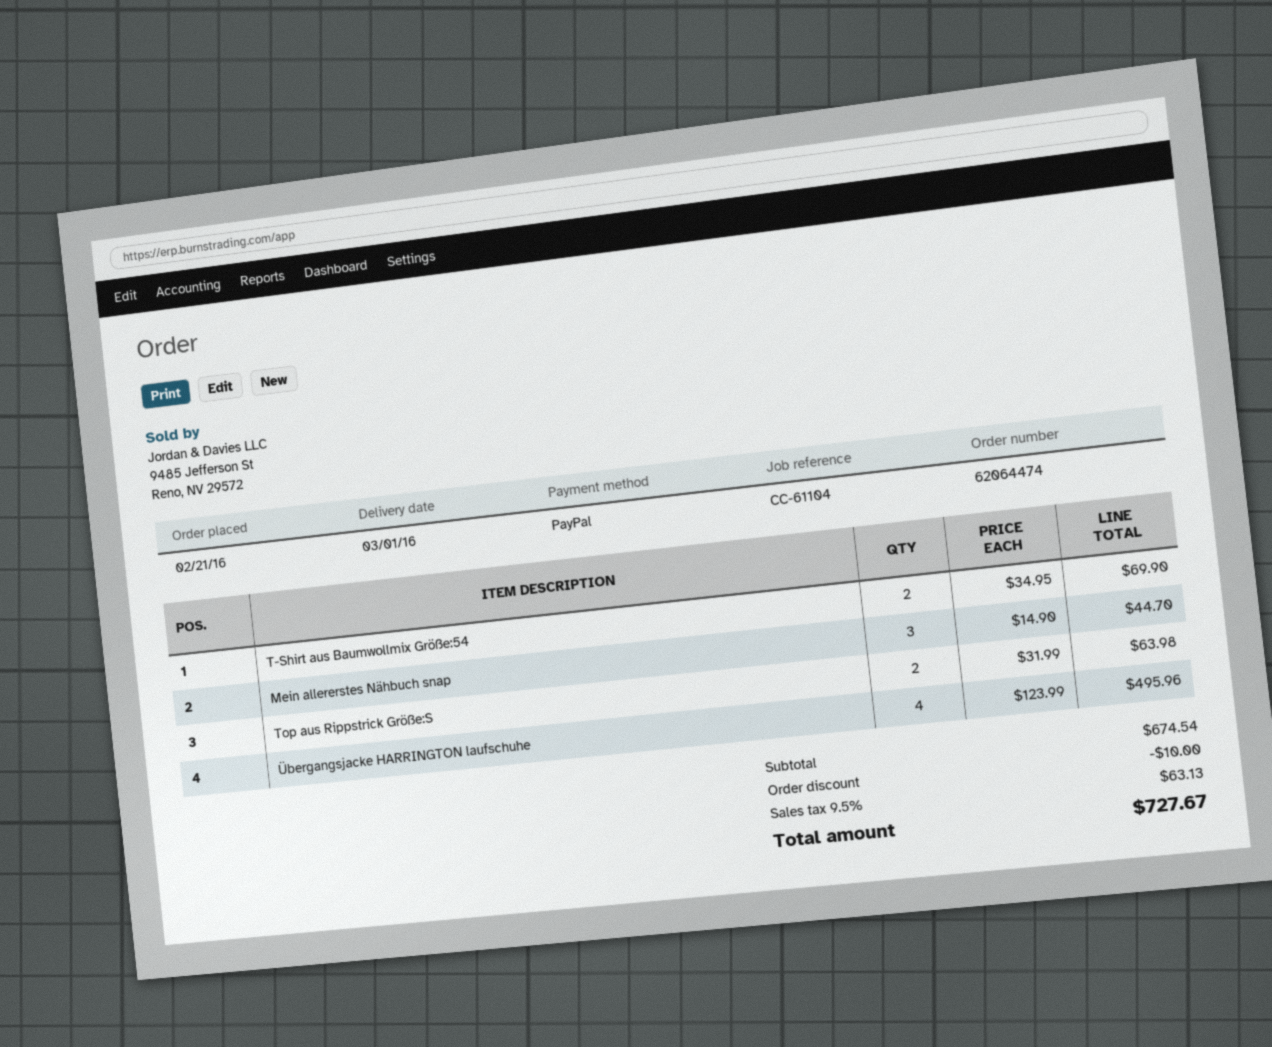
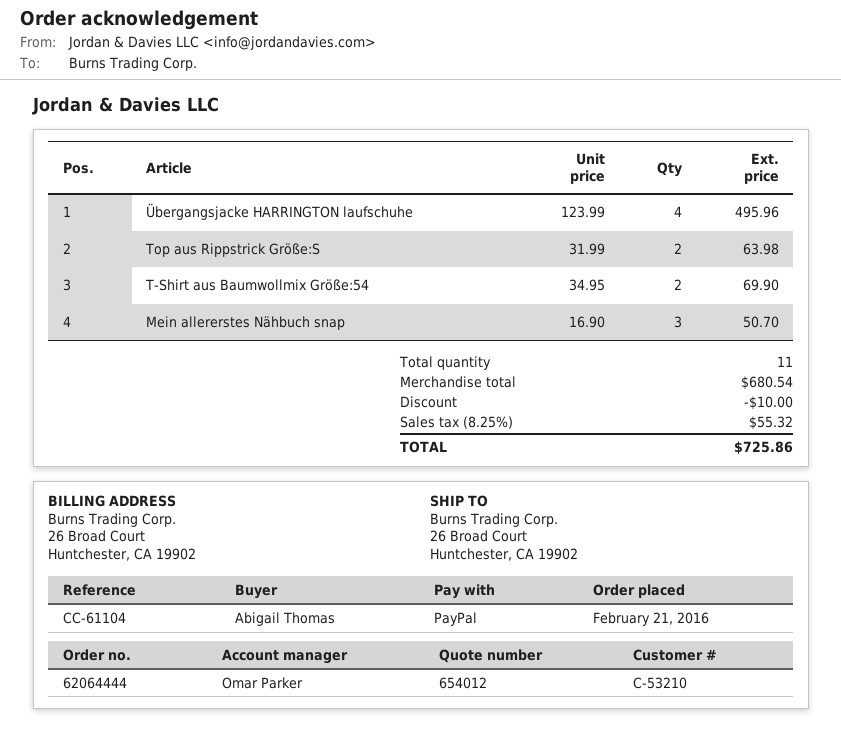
order number: 62064474 -> 62064444
Mein allererstes Nähbuch snap: 3 x 14.90 = 44.70 -> 3 x 16.90 = 50.70
subtotal: 674.54 -> 680.54
tax: 9.5% = 63.13 -> 8.25% = 55.32
total: 727.67 -> 725.86

